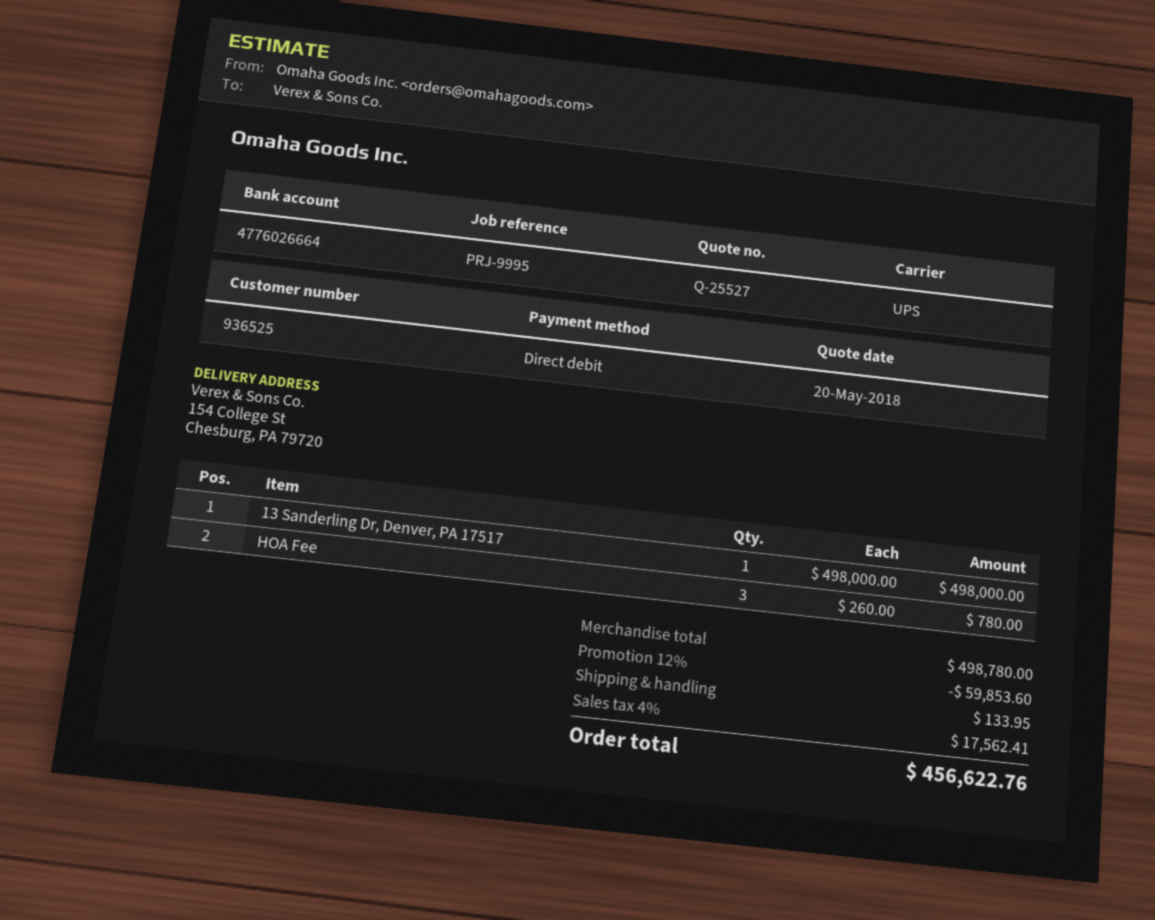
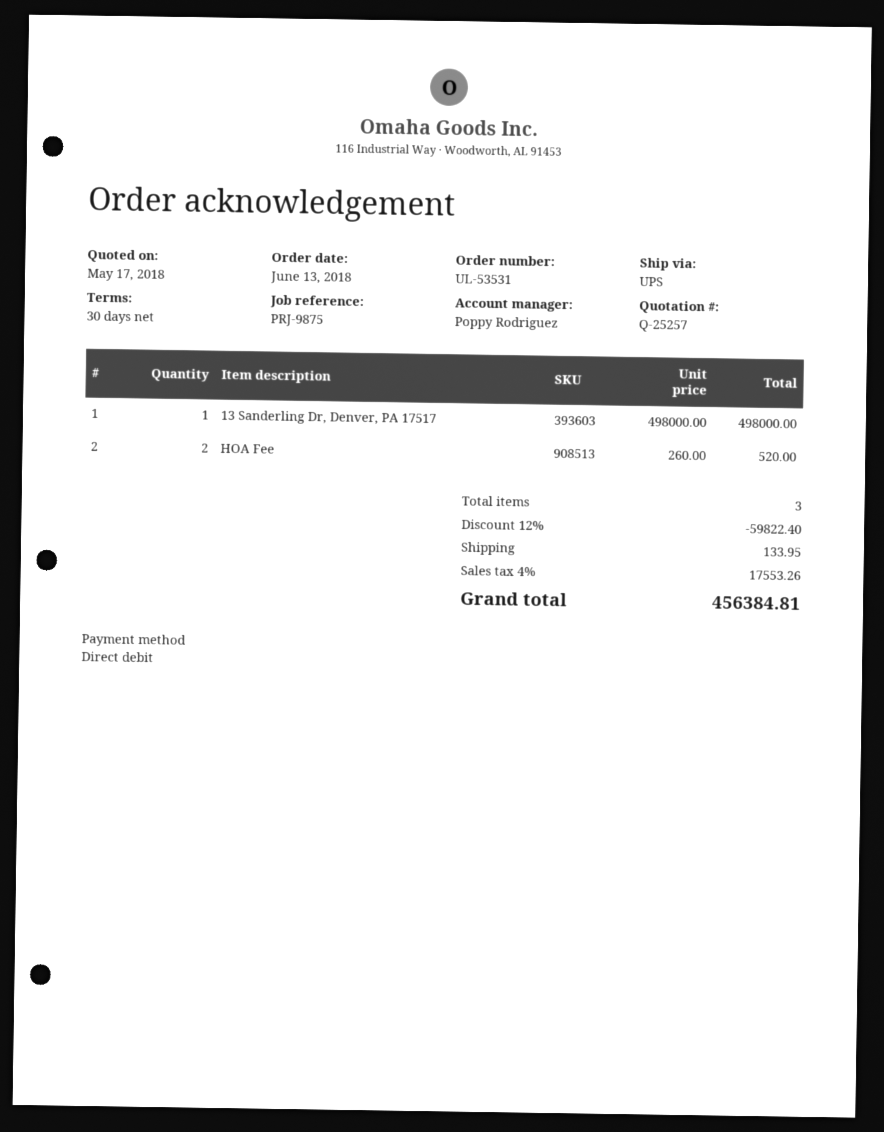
quote number: Q-25527 -> Q-25257
quote date: 2018-05-20 -> 2018-05-17
reference: PRJ-9995 -> PRJ-9875
HOA Fee: 3 x 260.00 = 780.00 -> 2 x 260.00 = 520.00
discount: 12% = 59853.60 -> 12% = 59822.40
tax: 4% = 17562.41 -> 4% = 17553.26
total: 456622.76 -> 456384.81

